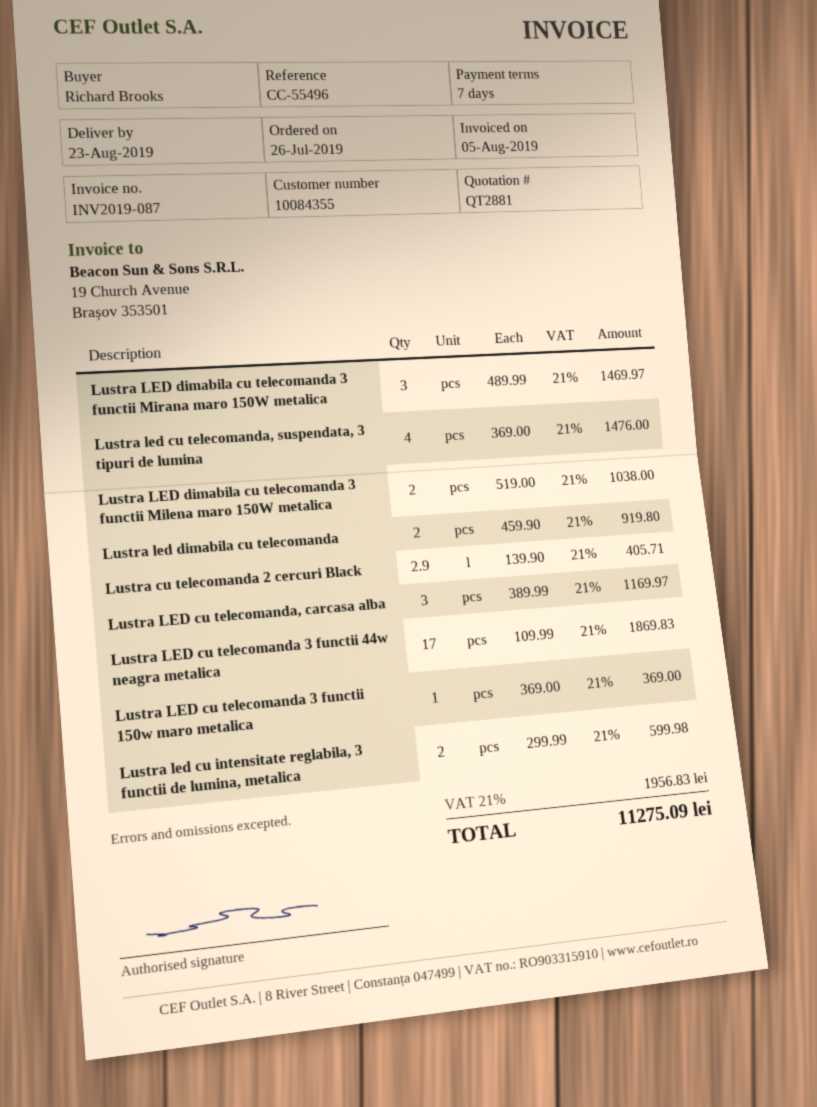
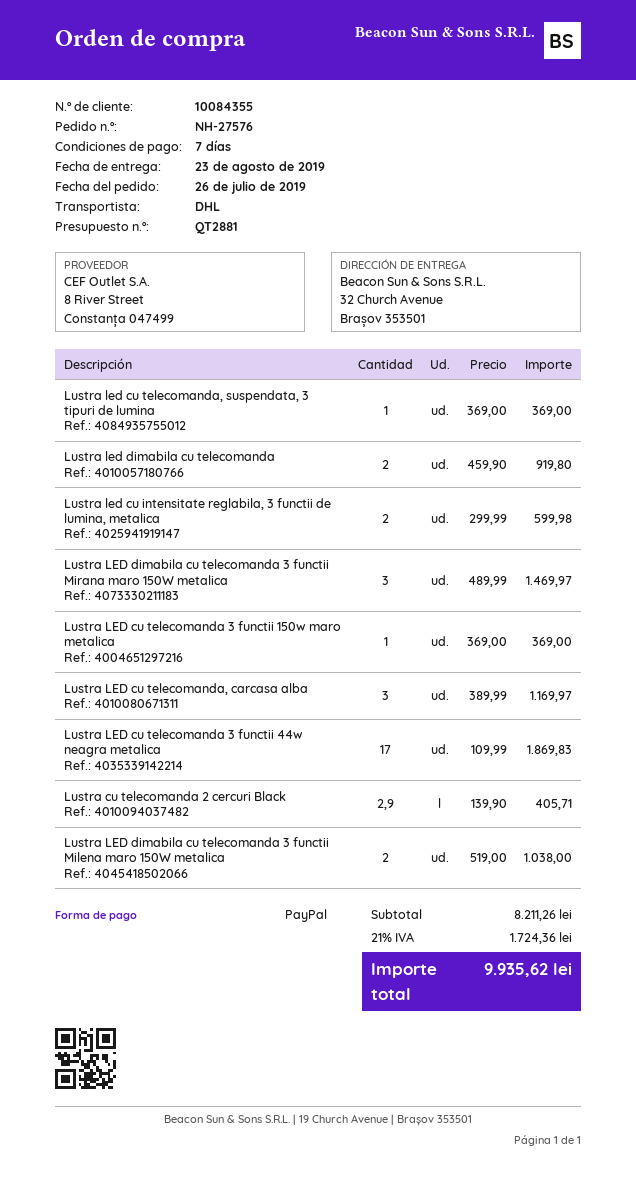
Lustra led cu telecomanda, suspendata, 3 tipuri de lumina: 4 x 369.00 = 1476.00 -> 1 x 369.00 = 369.00
tax: 21% = 1956.83 -> 21% = 1724.36
total: 11275.09 -> 9935.62

